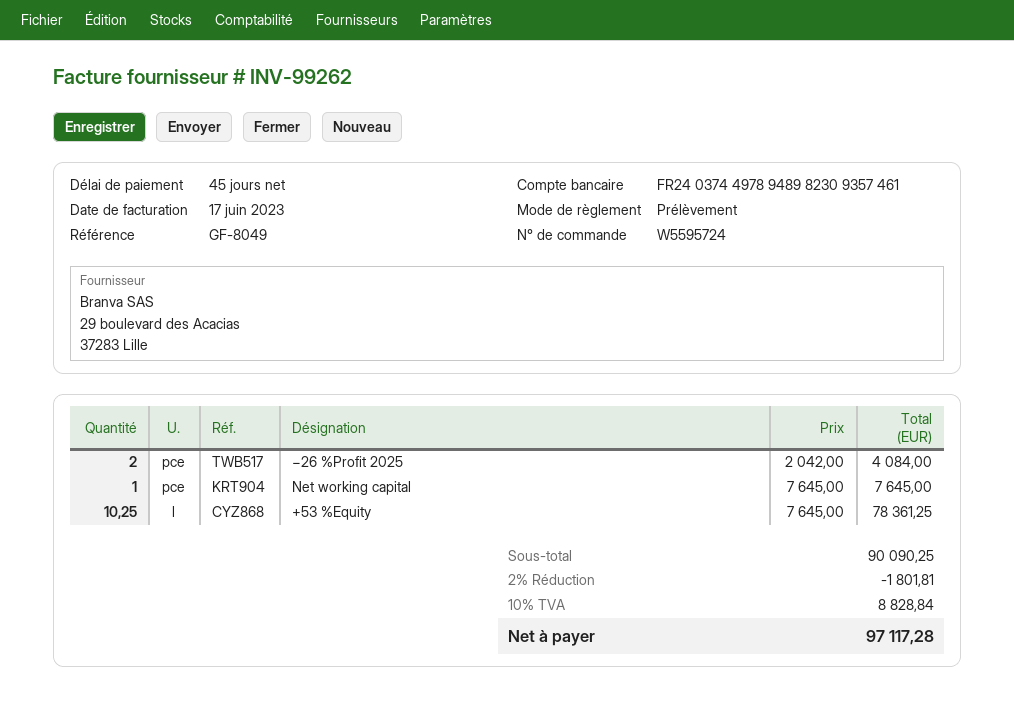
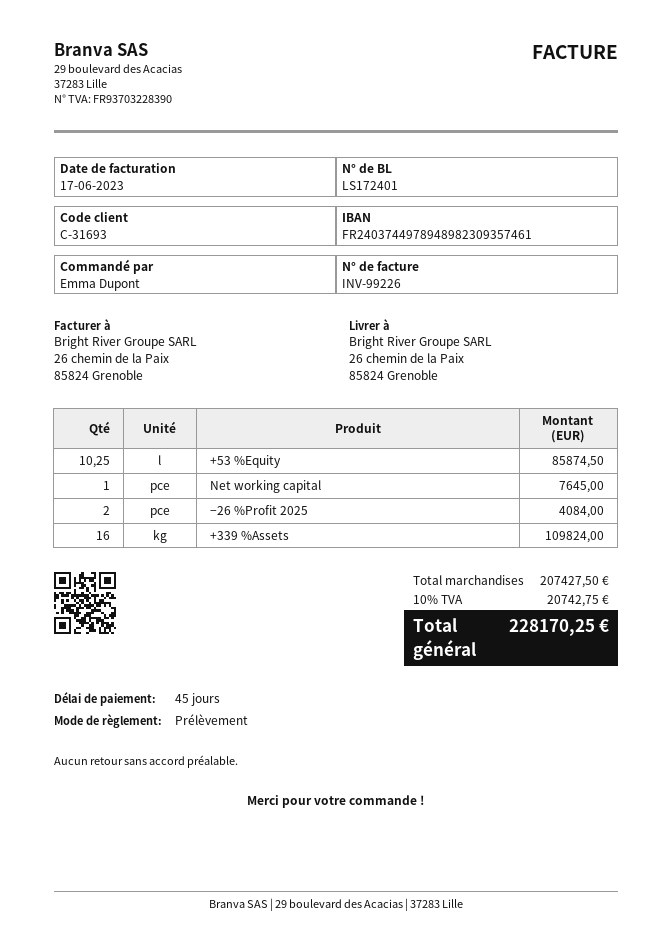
invoice number: INV-99262 -> INV-99226
+53 %Equity: 10.25 for 78361.25 -> 10.25 for 85874.50
+339 %Assets: none -> 16 for 109824.00
subtotal: 90090.25 -> 207427.50
discount: 2% = 1801.81 -> none
tax: 10% = 8828.84 -> 10% = 20742.75
total: 97117.28 -> 228170.25

